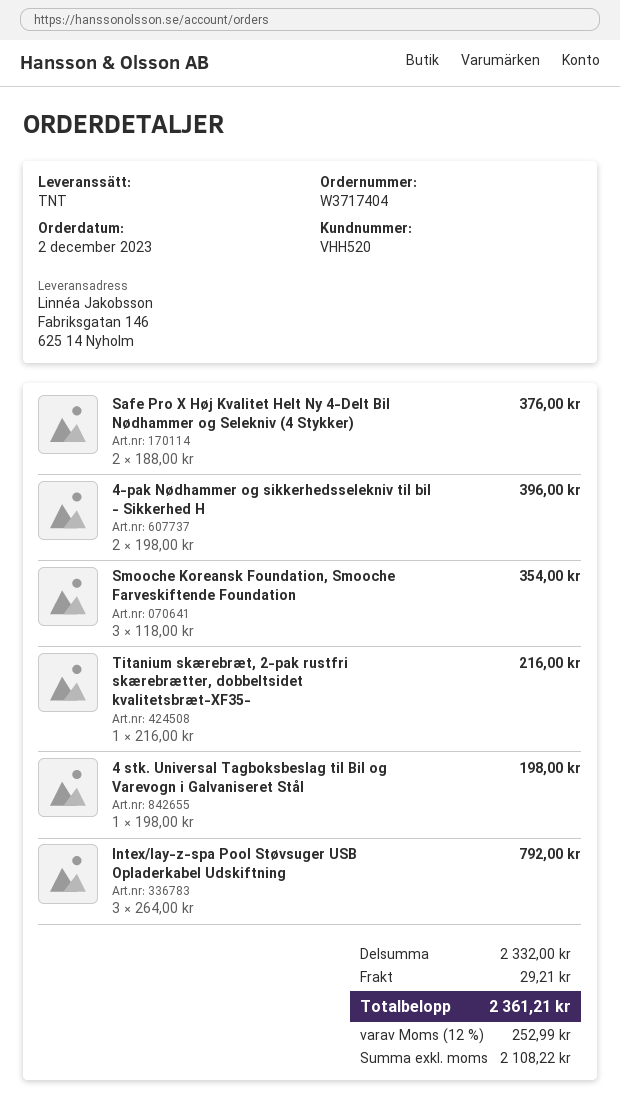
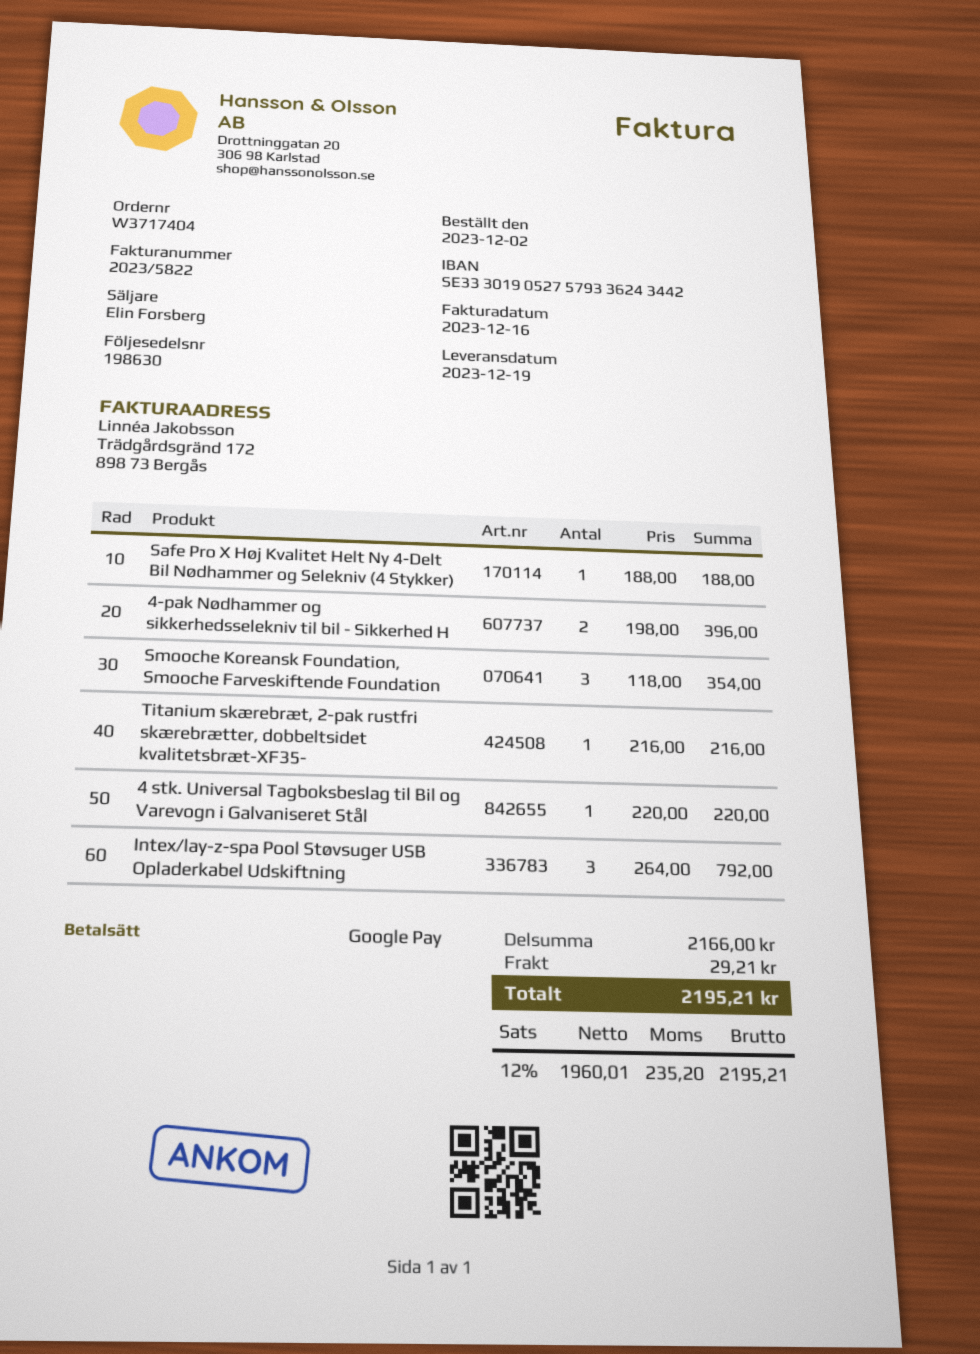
Safe Pro X Høj Kvalitet Helt Ny 4-Delt Bil Nødhammer og Selekniv (4 Stykker): 2 x 188.00 = 376.00 -> 1 x 188.00 = 188.00
4 stk. Universal Tagboksbeslag til Bil og Varevogn i Galvaniseret Stål: 1 x 198.00 = 198.00 -> 1 x 220.00 = 220.00
subtotal: 2332.00 -> 2166.00
net: 2108.22 -> 1960.01
tax: 12% = 252.99 -> 12% = 235.20
total: 2361.21 -> 2195.21

